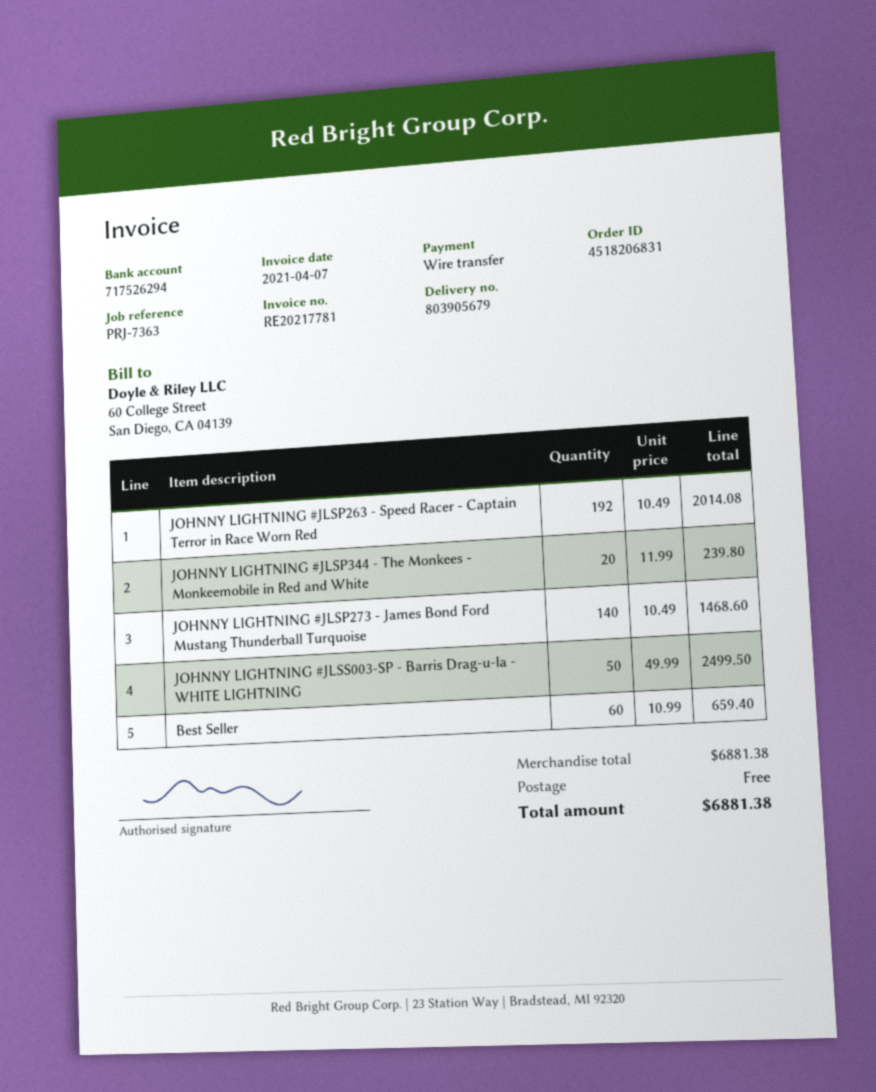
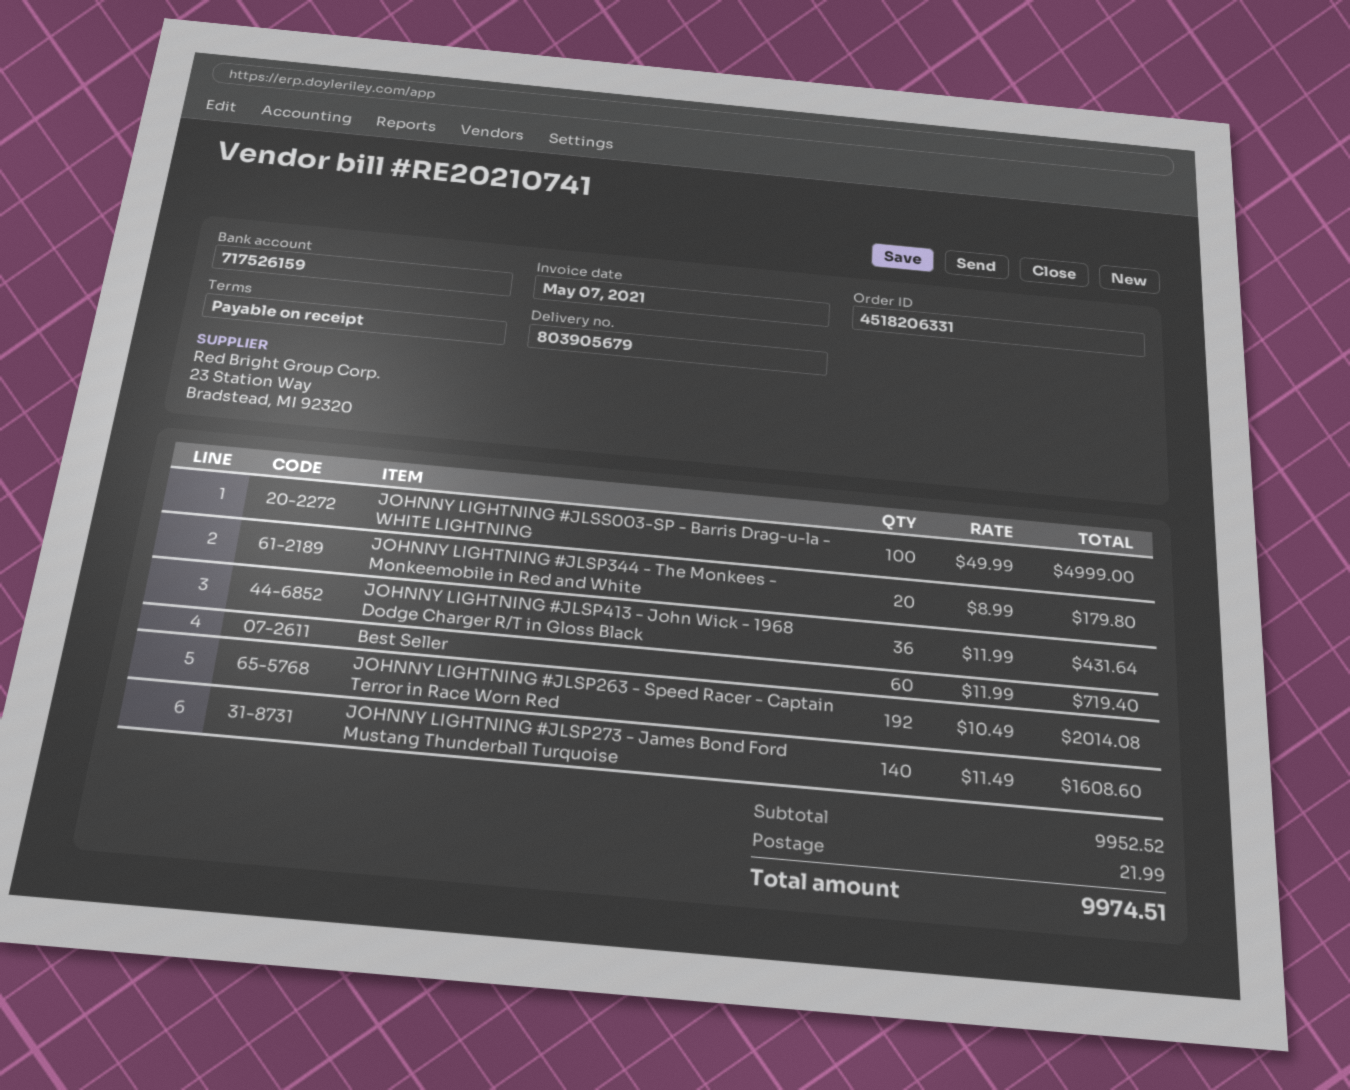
order number: 4518206831 -> 4518206331
invoice number: RE20217781 -> RE20210741
invoice date: 2021-04-07 -> 2021-05-07
bank account: 717526294 -> 717526159
JOHNNY LIGHTNING #JLSP344 - The Monkees - Monkeemobile in Red and White: 20 x 11.99 = 239.80 -> 20 x 8.99 = 179.80
JOHNNY LIGHTNING #JLSP273 - James Bond Ford Mustang Thunderball Turquoise: 140 x 10.49 = 1468.60 -> 140 x 11.49 = 1608.60
JOHNNY LIGHTNING #JLSS003-SP - Barris Drag-u-la - WHITE LIGHTNING: 50 x 49.99 = 2499.50 -> 100 x 49.99 = 4999.00
Best Seller: 60 x 10.99 = 659.40 -> 60 x 11.99 = 719.40
JOHNNY LIGHTNING #JLSP413 - John Wick - 1968 Dodge Charger R/T in Gloss Black: none -> 36 x 11.99 = 431.64
subtotal: 6881.38 -> 9952.52
shipping: 0.00 -> 21.99
total: 6881.38 -> 9974.51

